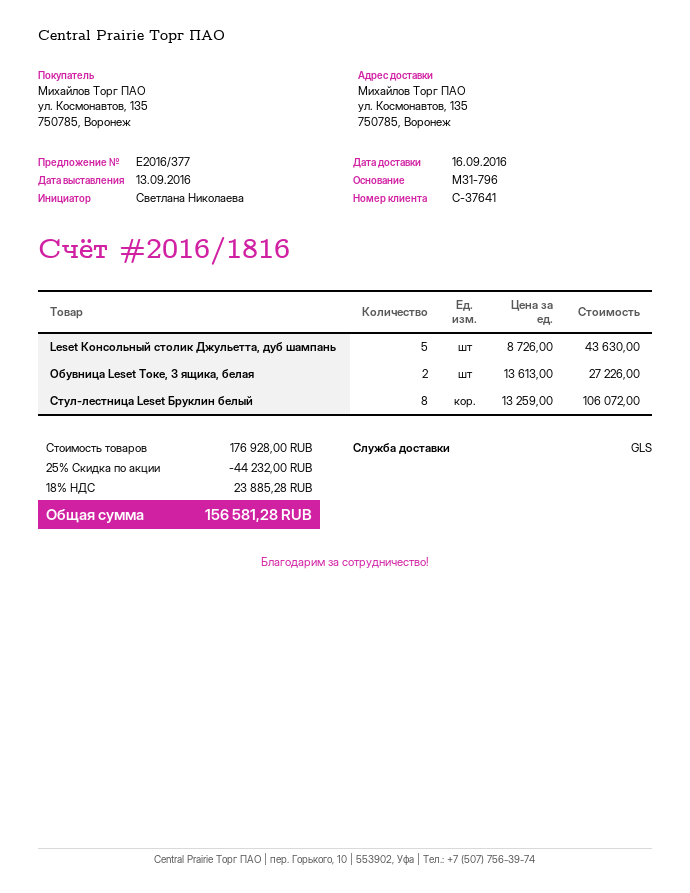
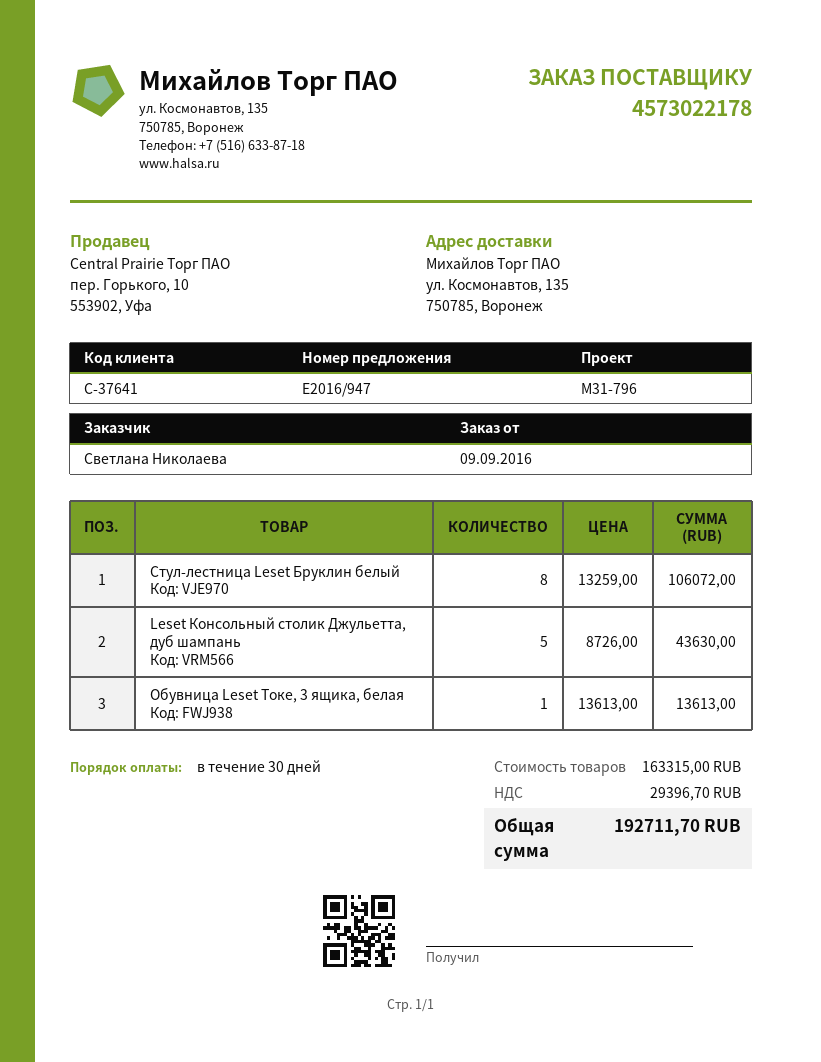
quote number: E2016/377 -> E2016/947
Обувница Leset Токе, 3 ящика, белая: 2 x 13613.00 = 27226.00 -> 1 x 13613.00 = 13613.00
subtotal: 176928.00 -> 163315.00
discount: 25% = 44232.00 -> none
tax: 23885.28 -> 29396.70
total: 156581.28 -> 192711.70

